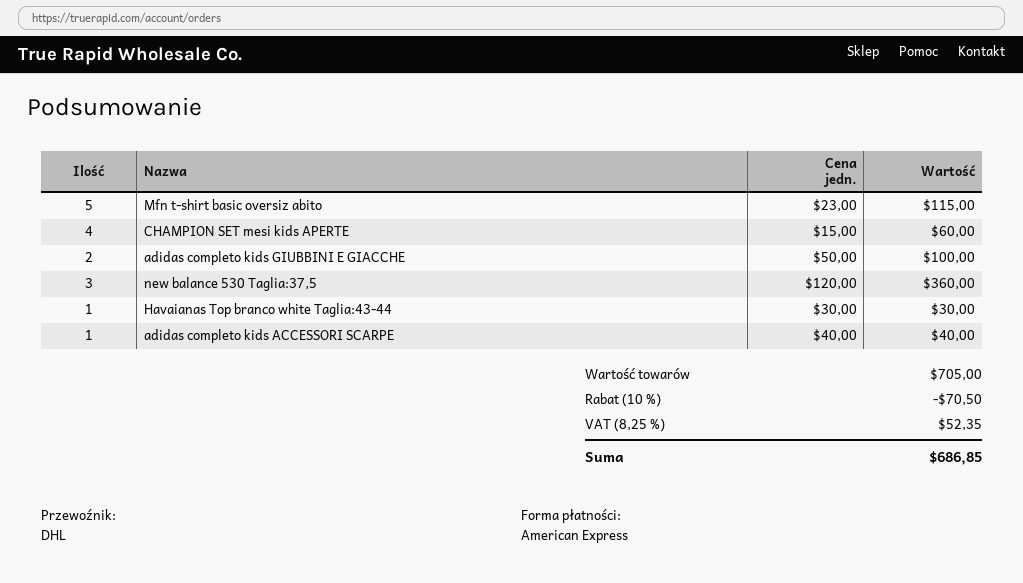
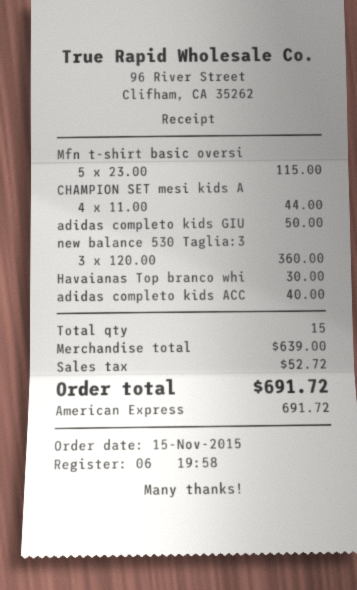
CHAMPION SET mesi kids APERTE: 4 x 15.00 = 60.00 -> 4 x 11.00 = 44.00
adidas completo kids GIUBBINI E GIACCHE: 2 x 50.00 = 100.00 -> 1 x 50.00 = 50.00
subtotal: 705.00 -> 639.00
discount: 10% = 70.50 -> none
tax: 52.35 -> 52.72
total: 686.85 -> 691.72

